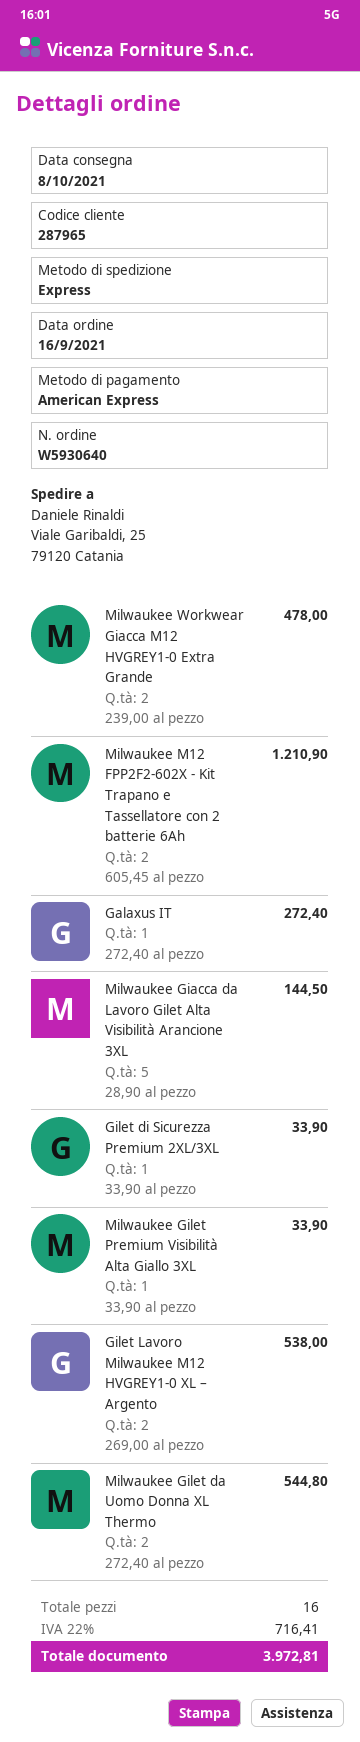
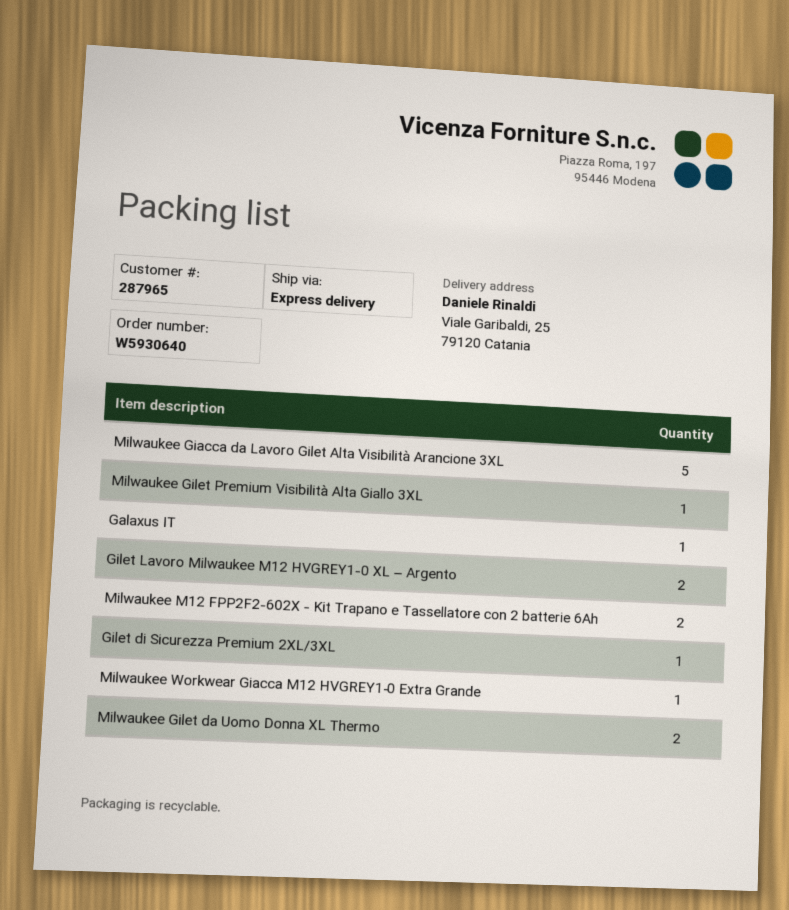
Milwaukee Workwear Giacca M12 HVGREY1‑0 Extra Grande: 2 -> 1

